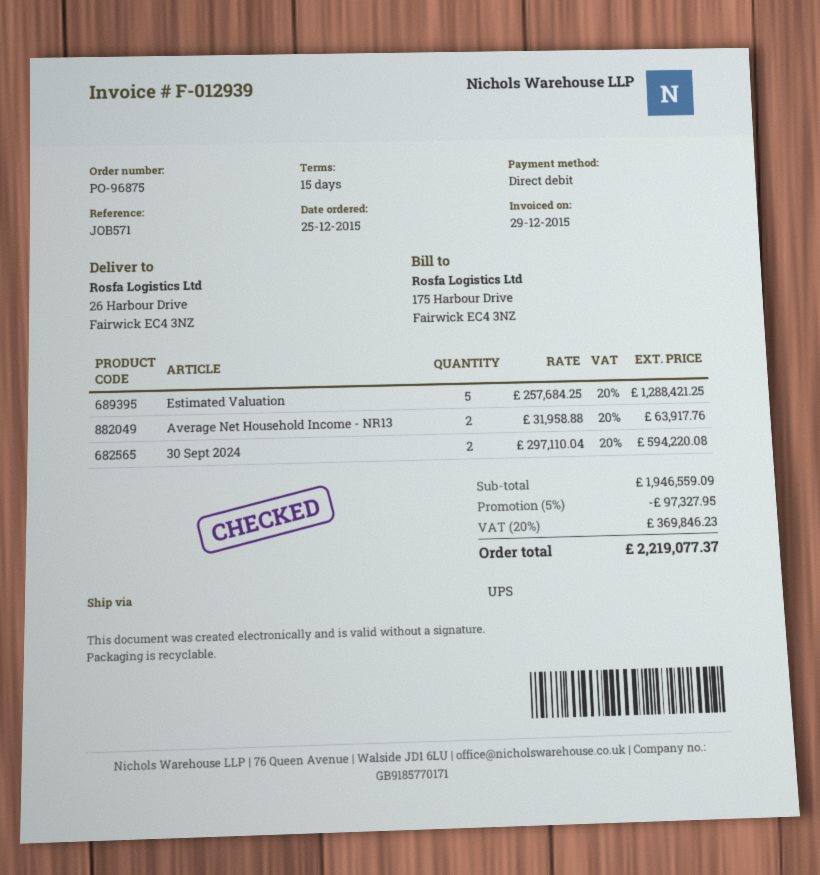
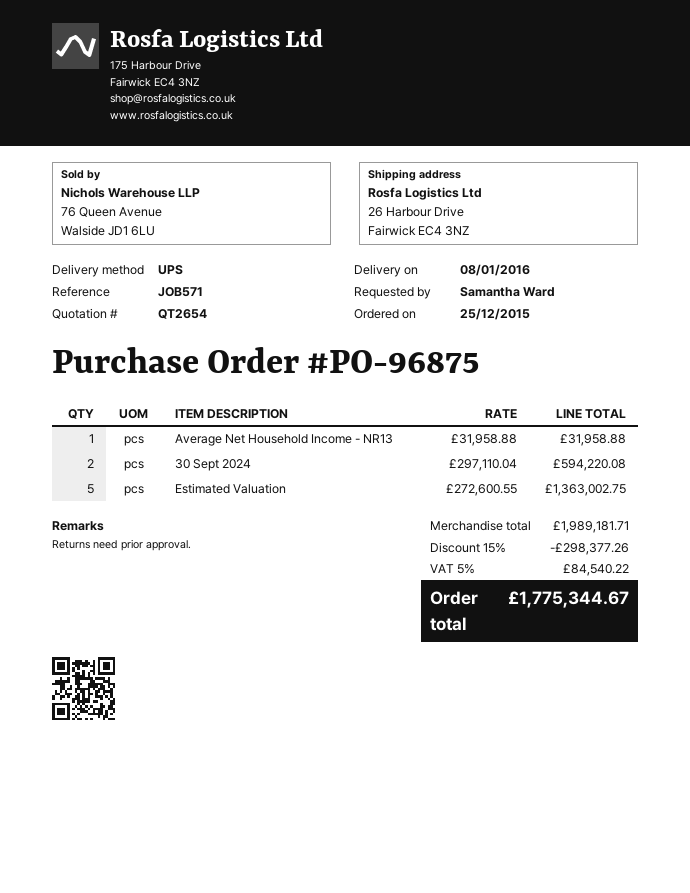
Estimated Valuation: 5 x 257684.25 = 1288421.25 -> 5 x 272600.55 = 1363002.75
Average Net Household Income - NR13: 2 x 31958.88 = 63917.76 -> 1 x 31958.88 = 31958.88
subtotal: 1946559.09 -> 1989181.71
discount: 5% = 97327.95 -> 15% = 298377.26
tax: 20% = 369846.23 -> 5% = 84540.22
total: 2219077.37 -> 1775344.67

